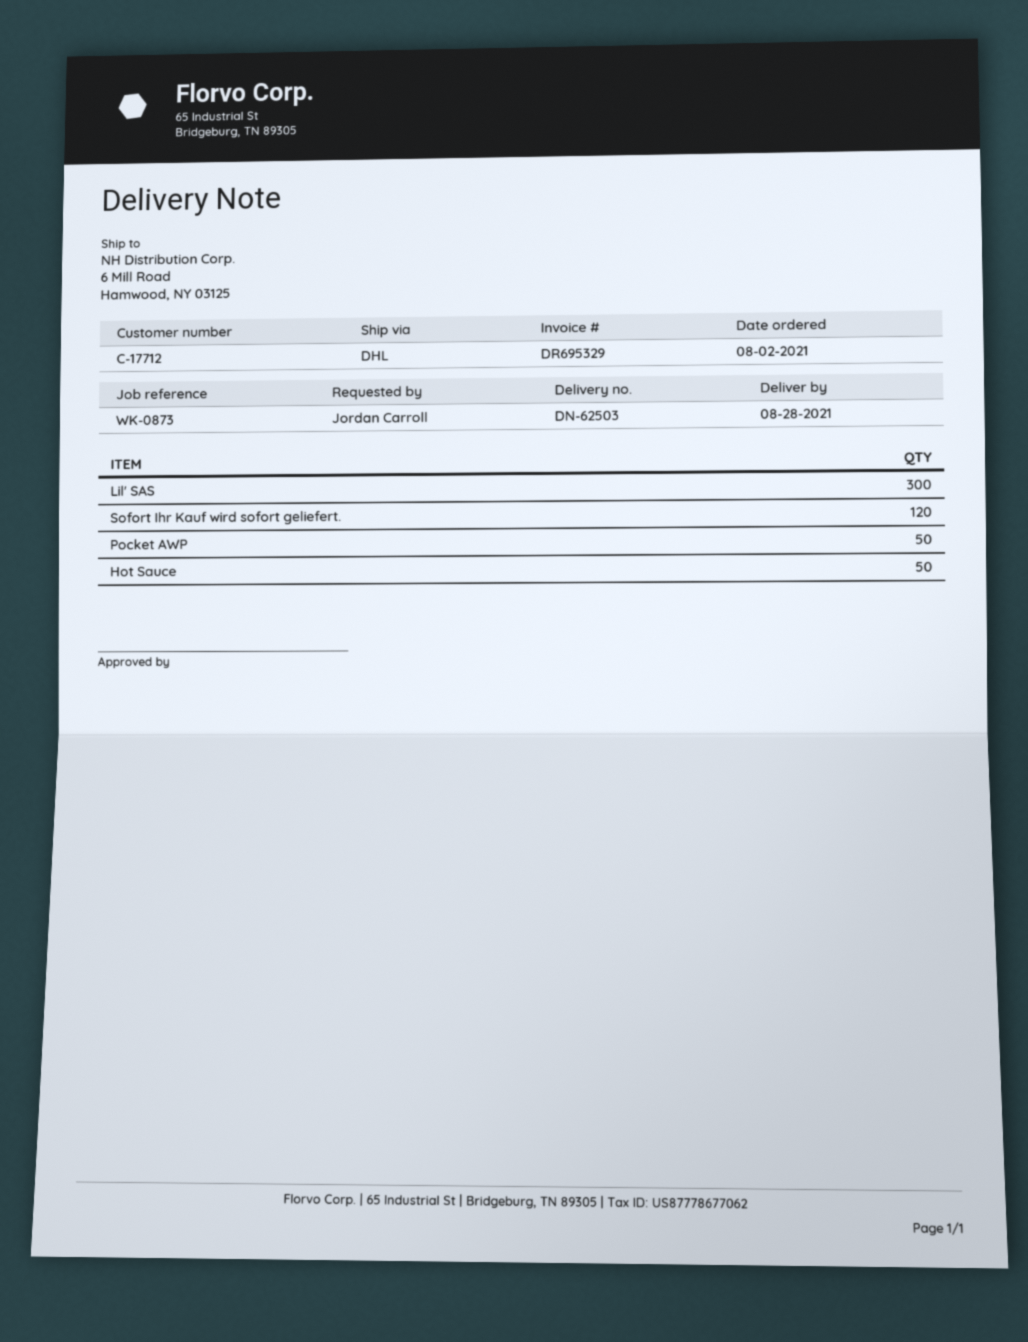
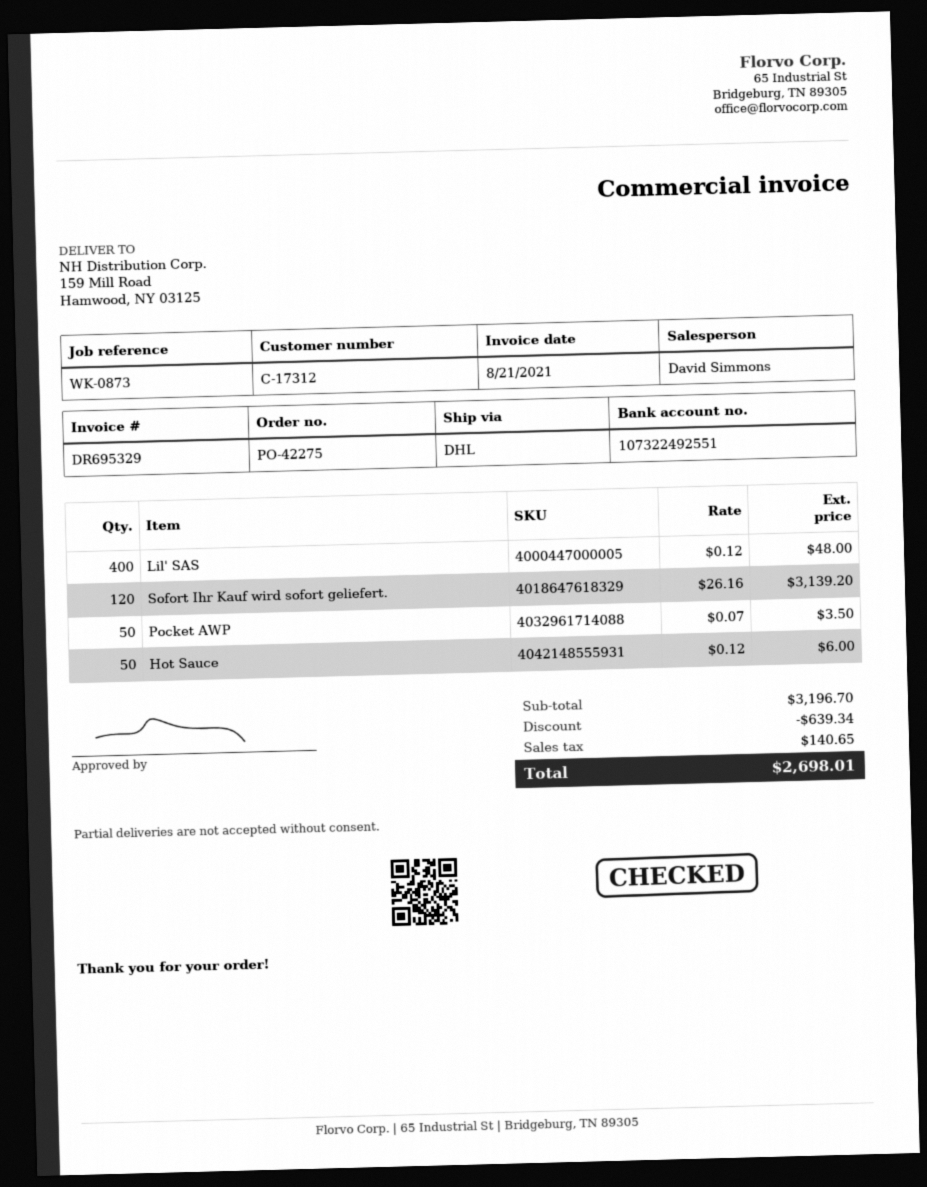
customer number: C-17712 -> C-17312
ship to: 6 Mill Road, Hamwood, NY 03125 -> 159 Mill Road, Hamwood, NY 03125
Lil' SAS: 300 -> 400

